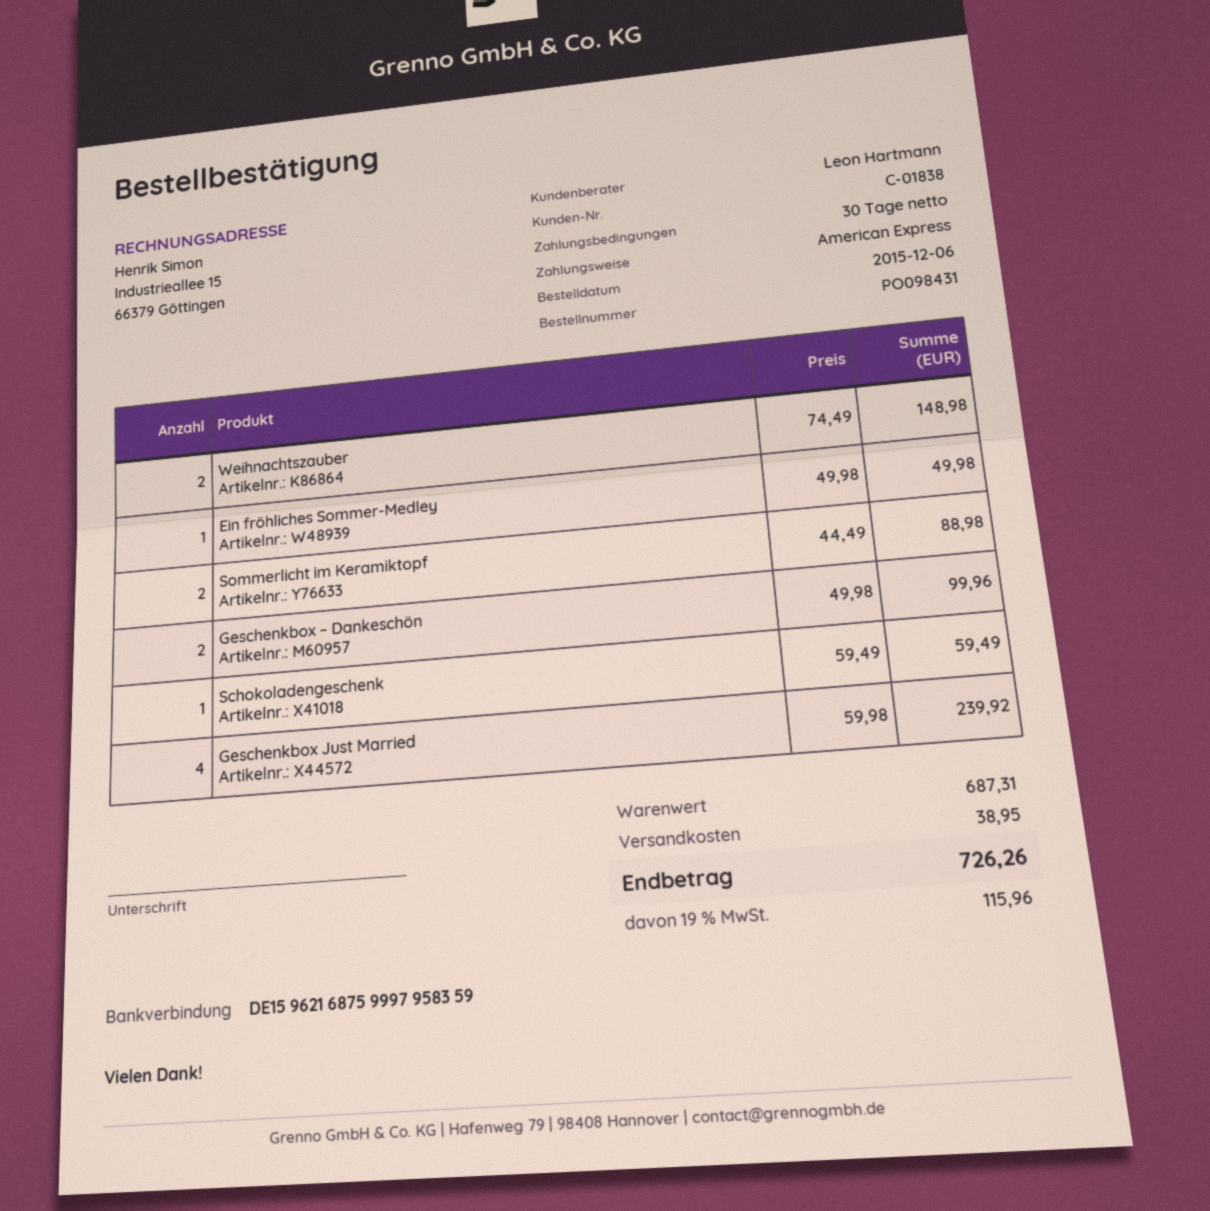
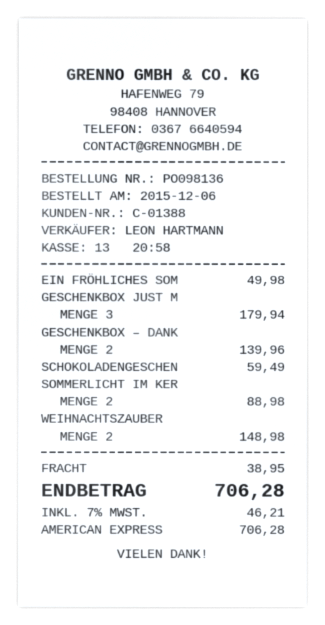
order number: PO098431 -> PO098136
customer number: C-01838 -> C-01388
Geschenkbox – Dankeschön: 2 for 99.96 -> 2 for 139.96
Geschenkbox Just Married: 4 for 239.92 -> 3 for 179.94
tax: 19% = 115.96 -> 7% = 46.21
total: 726.26 -> 706.28

